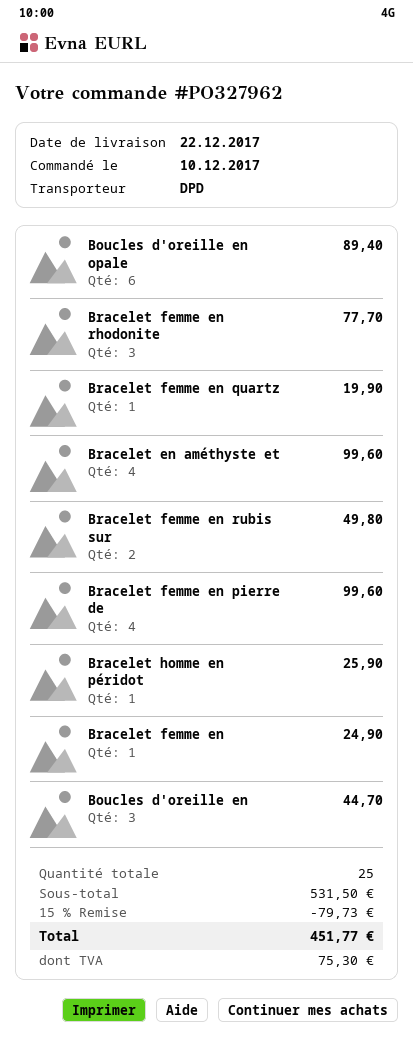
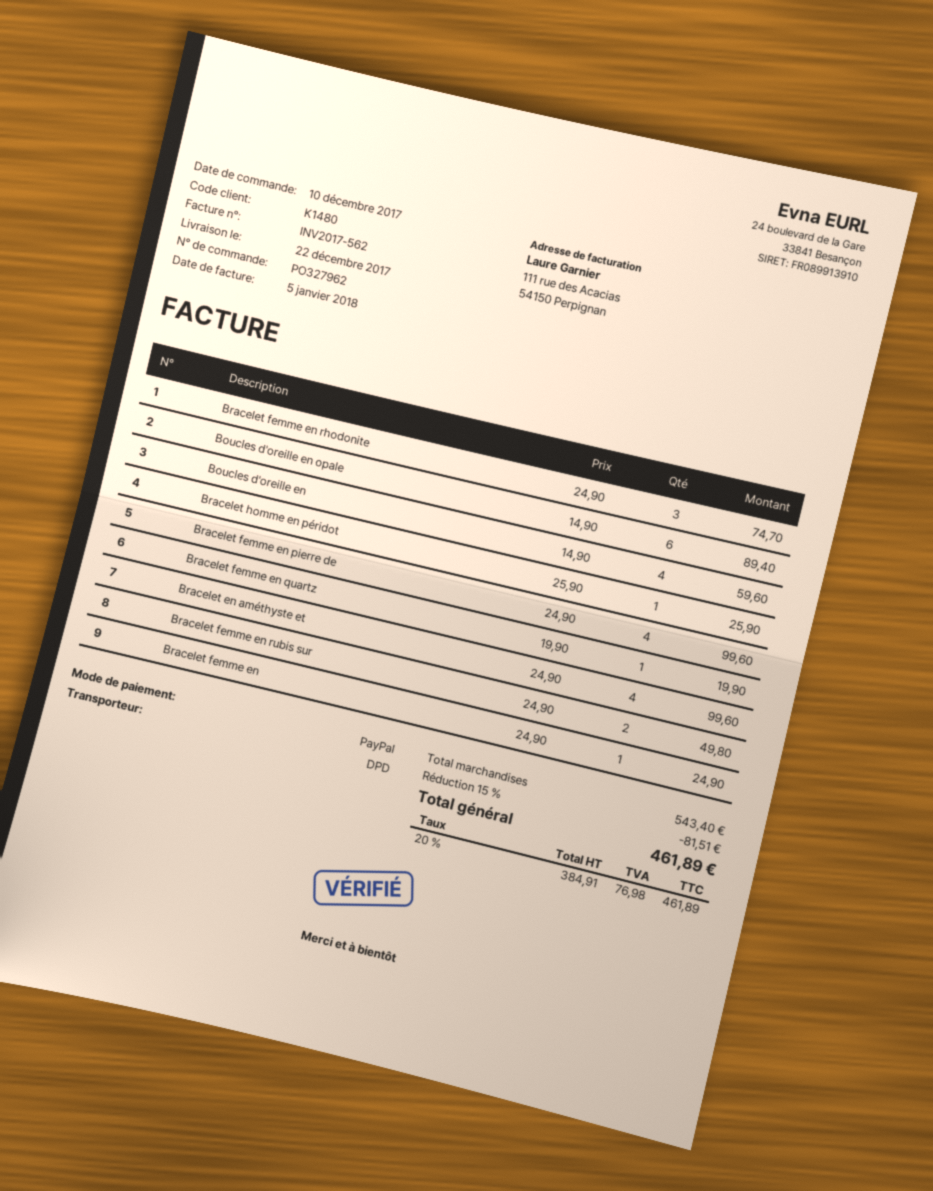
Bracelet femme en rhodonite: 3 for 77.70 -> 3 for 74.70
Boucles d'oreille en: 3 for 44.70 -> 4 for 59.60
subtotal: 531.50 -> 543.40
discount: 15% = 79.73 -> 15% = 81.51
tax: 75.30 -> 76.98
total: 451.77 -> 461.89

